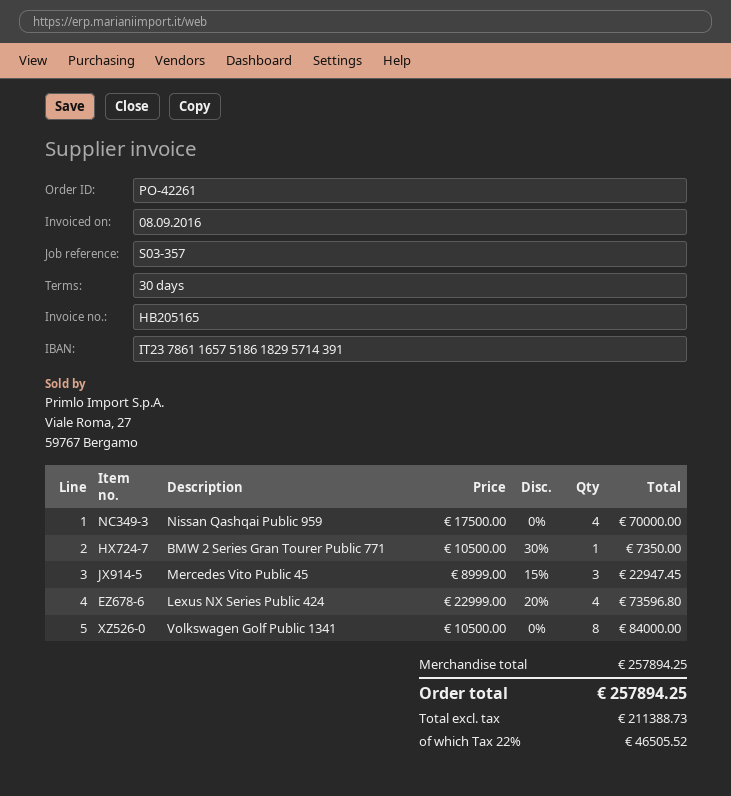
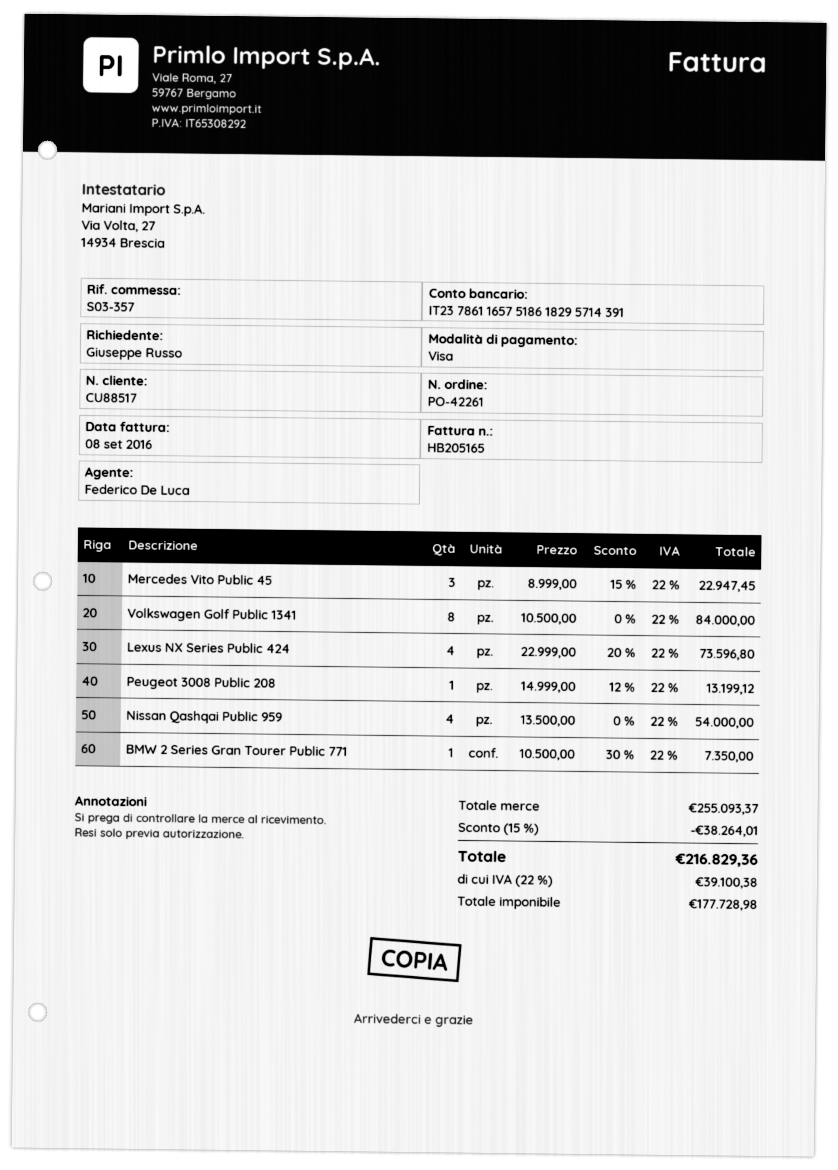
Nissan Qashqai Public 959: 4 x 17500.00 = 70000.00 -> 4 x 13500.00 = 54000.00
Peugeot 3008 Public 208: none -> 1 x 14999.00 - 12% = 13199.12
subtotal: 257894.25 -> 255093.37
discount: none -> 15% = 38264.01
net: 211388.73 -> 177728.98
tax: 22% = 46505.52 -> 22% = 39100.38
total: 257894.25 -> 216829.36

